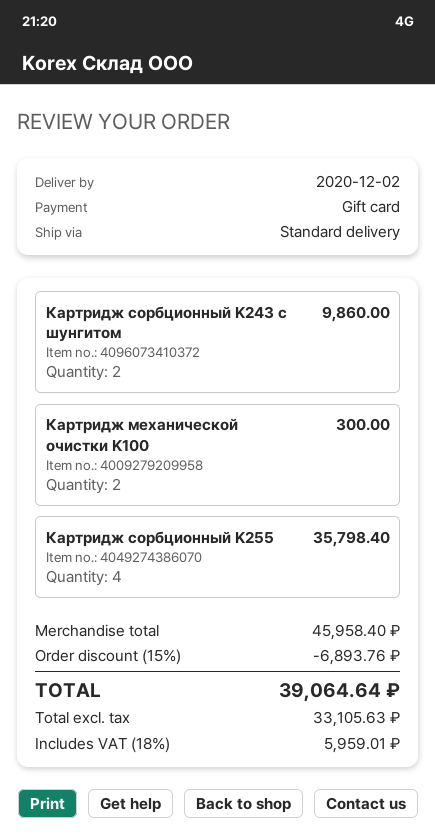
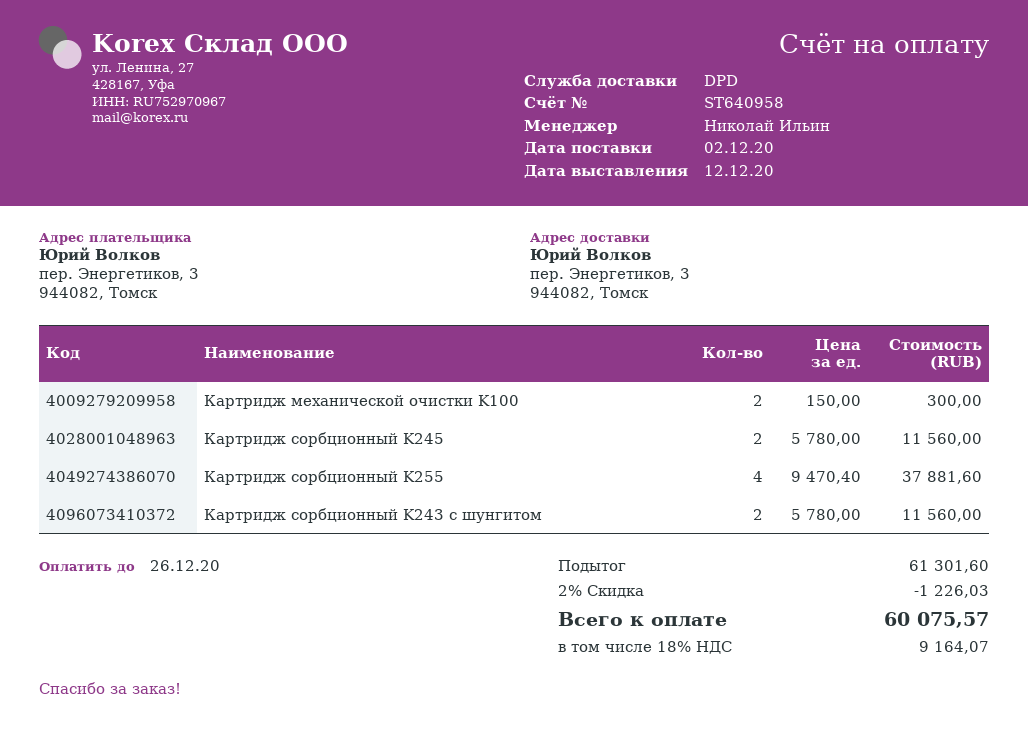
shipping method: standard -> DPD
Картридж сорбционный K243 с шунгитом: 2 for 9860.00 -> 2 for 11560.00
Картридж сорбционный K255: 4 for 35798.40 -> 4 for 37881.60
Картридж сорбционный K245: none -> 2 for 11560.00
subtotal: 45958.40 -> 61301.60
discount: 15% = 6893.76 -> 2% = 1226.03
tax: 18% = 5959.01 -> 18% = 9164.07
total: 39064.64 -> 60075.57

